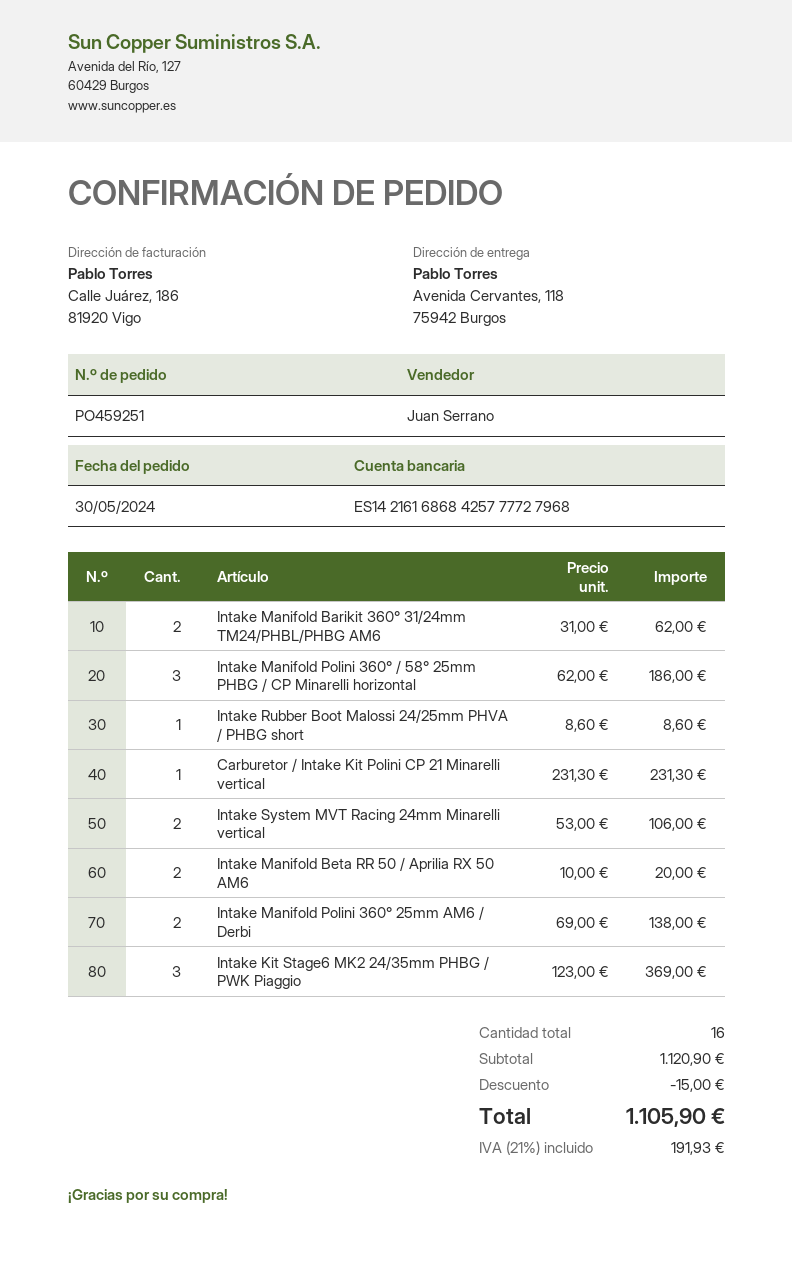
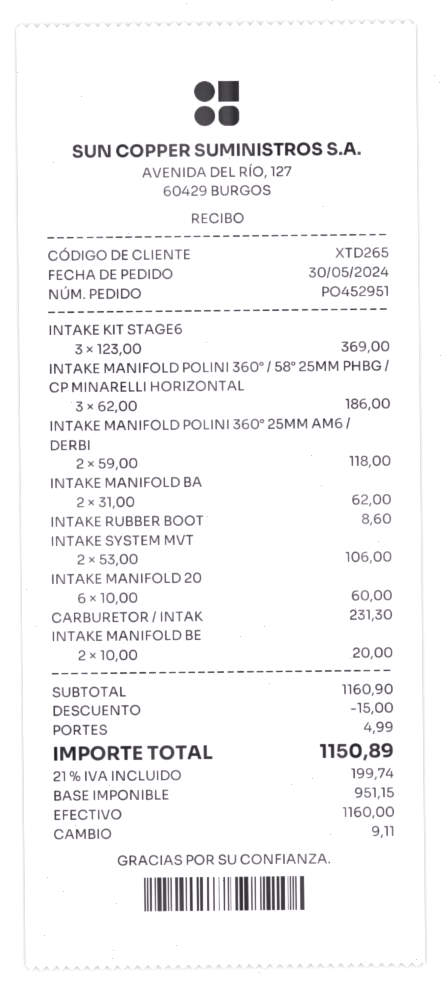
order number: PO459251 -> PO452951
Intake Manifold Polini 360° 25mm AM6 / Derbi: 2 x 69.00 = 138.00 -> 2 x 59.00 = 118.00
INTAKE MANIFOLD 20: none -> 6 x 10.00 = 60.00
subtotal: 1120.90 -> 1160.90
shipping: none -> 4.99
tax: 21% = 191.93 -> 21% = 199.74
total: 1105.90 -> 1150.89

